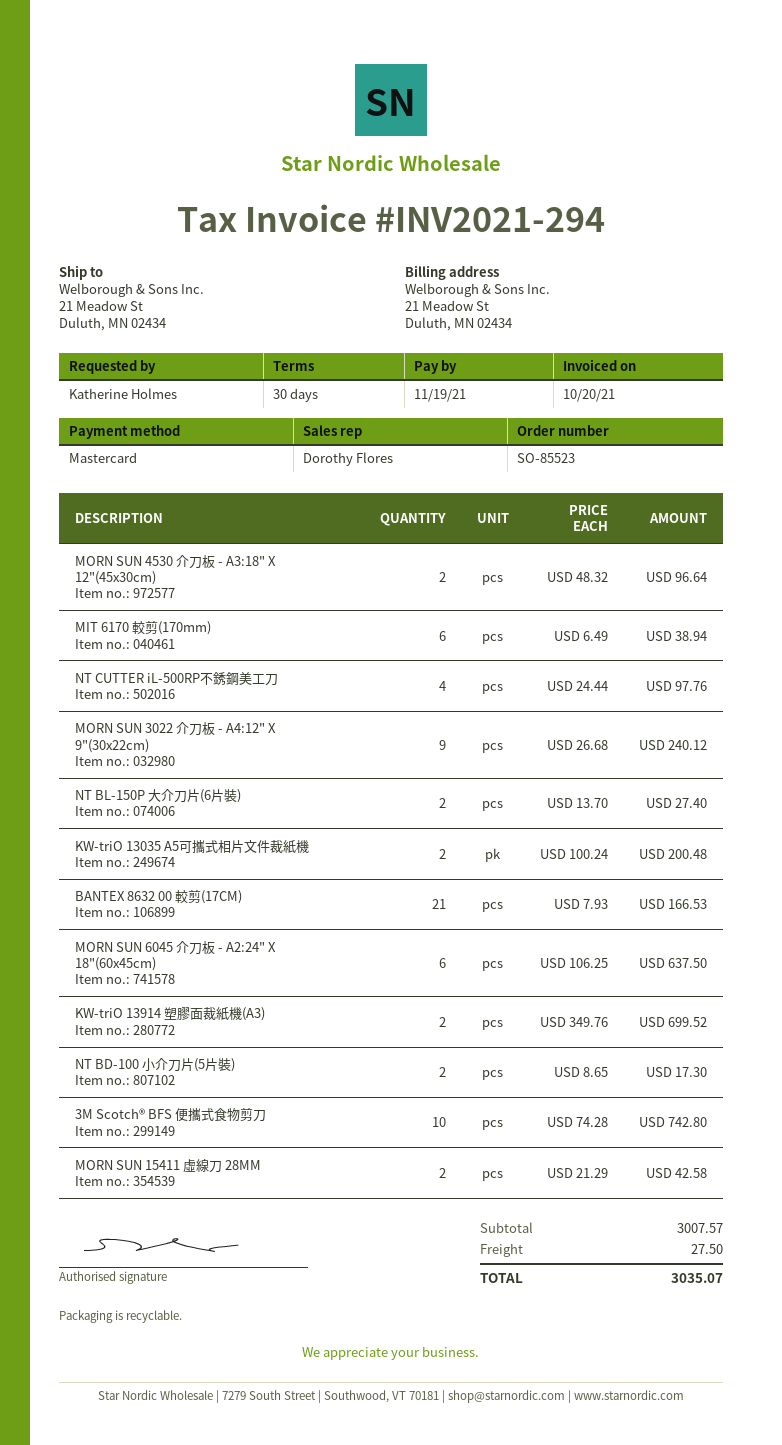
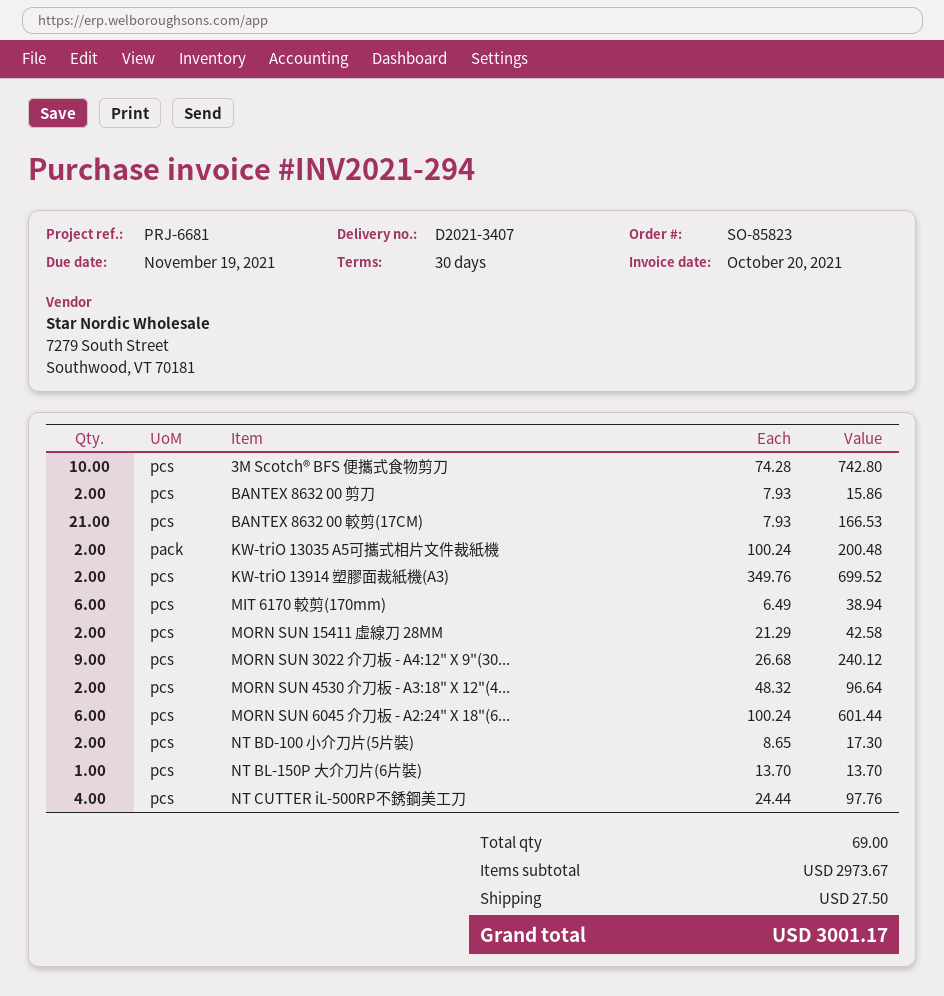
order number: SO-85523 -> SO-85823
NT BL-150P 大介刀片(6片裝): 2 x 13.70 = 27.40 -> 1 x 13.70 = 13.70
MORN SUN 6045 介刀板 - A2:24" X 18"(60x45cm): 6 x 106.25 = 637.50 -> 6 x 100.24 = 601.44
BANTEX 8632 00 剪刀: none -> 2 x 7.93 = 15.86
subtotal: 3007.57 -> 2973.67
total: 3035.07 -> 3001.17

